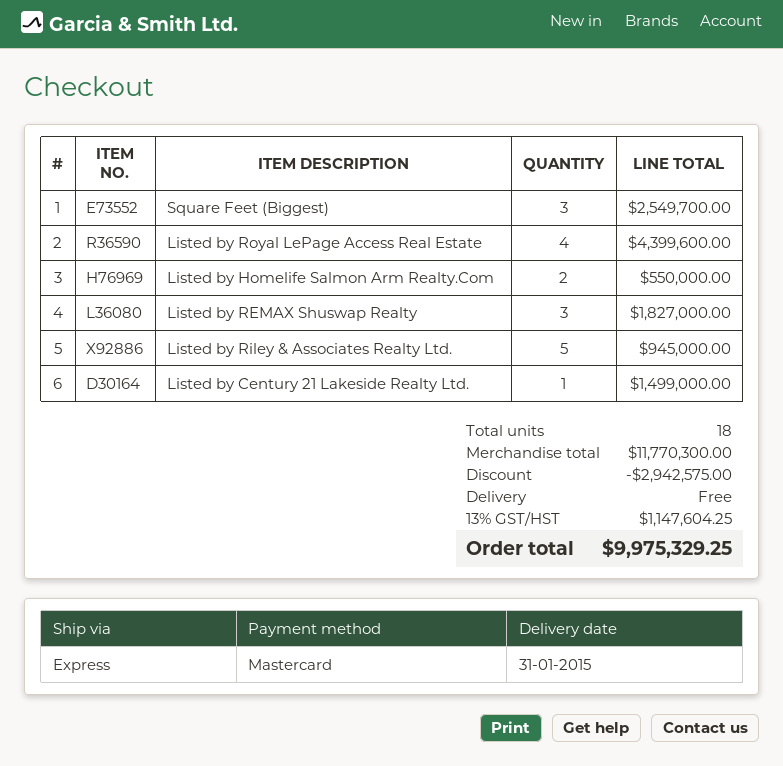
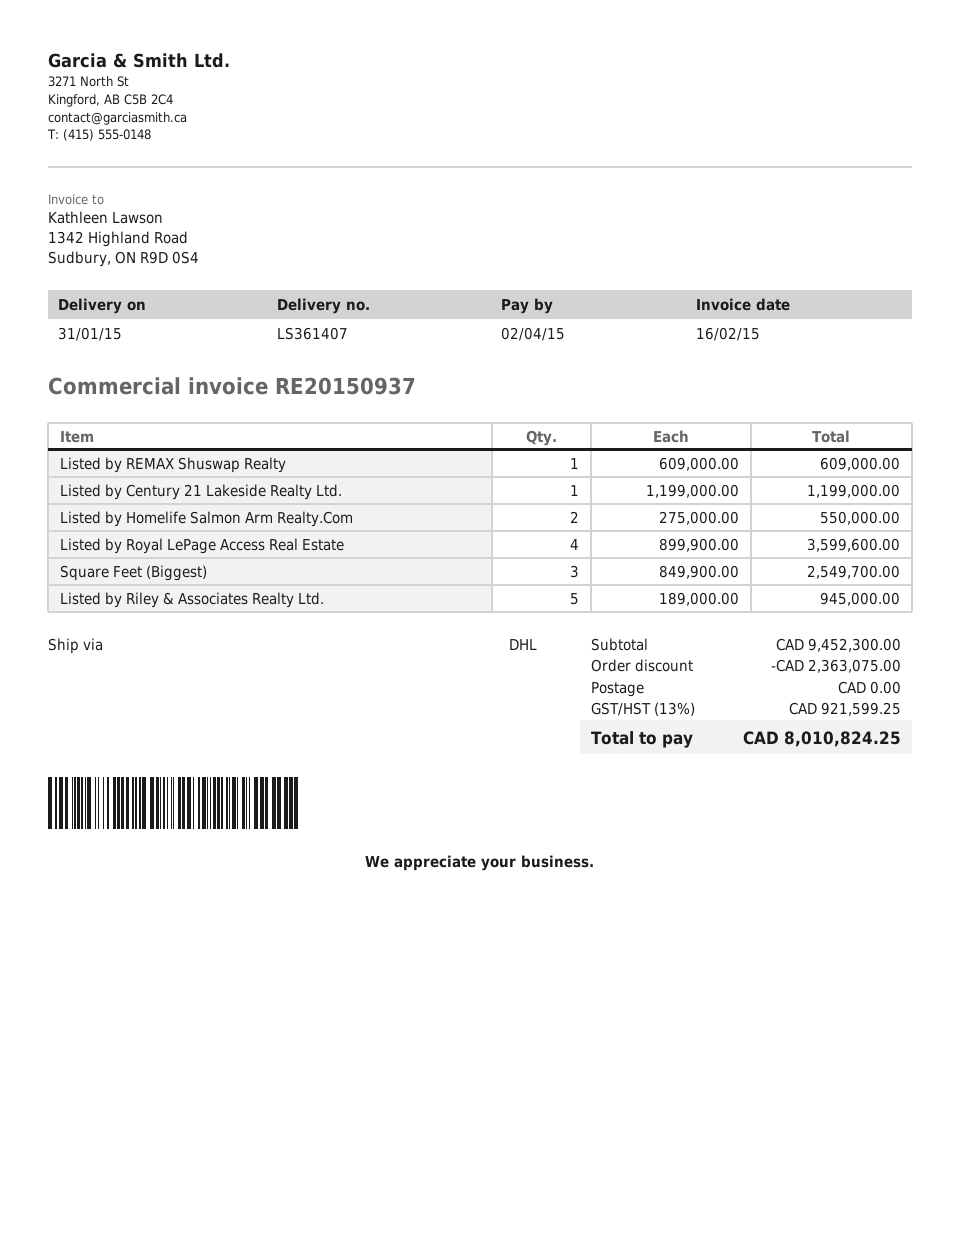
shipping method: express -> DHL
Listed by Royal LePage Access Real Estate: 4 for 4399600.00 -> 4 for 3599600.00
Listed by REMAX Shuswap Realty: 3 for 1827000.00 -> 1 for 609000.00
Listed by Century 21 Lakeside Realty Ltd.: 1 for 1499000.00 -> 1 for 1199000.00
subtotal: 11770300.00 -> 9452300.00
discount: 2942575.00 -> 2363075.00
tax: 13% = 1147604.25 -> 13% = 921599.25
total: 9975329.25 -> 8010824.25

